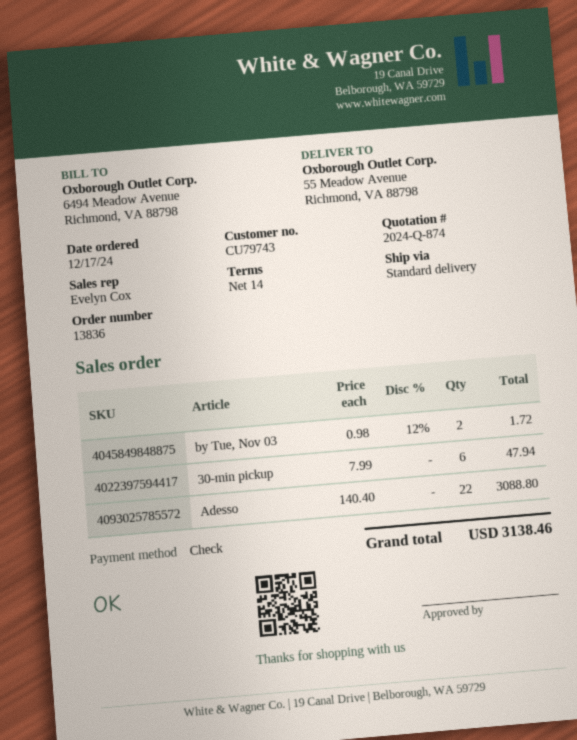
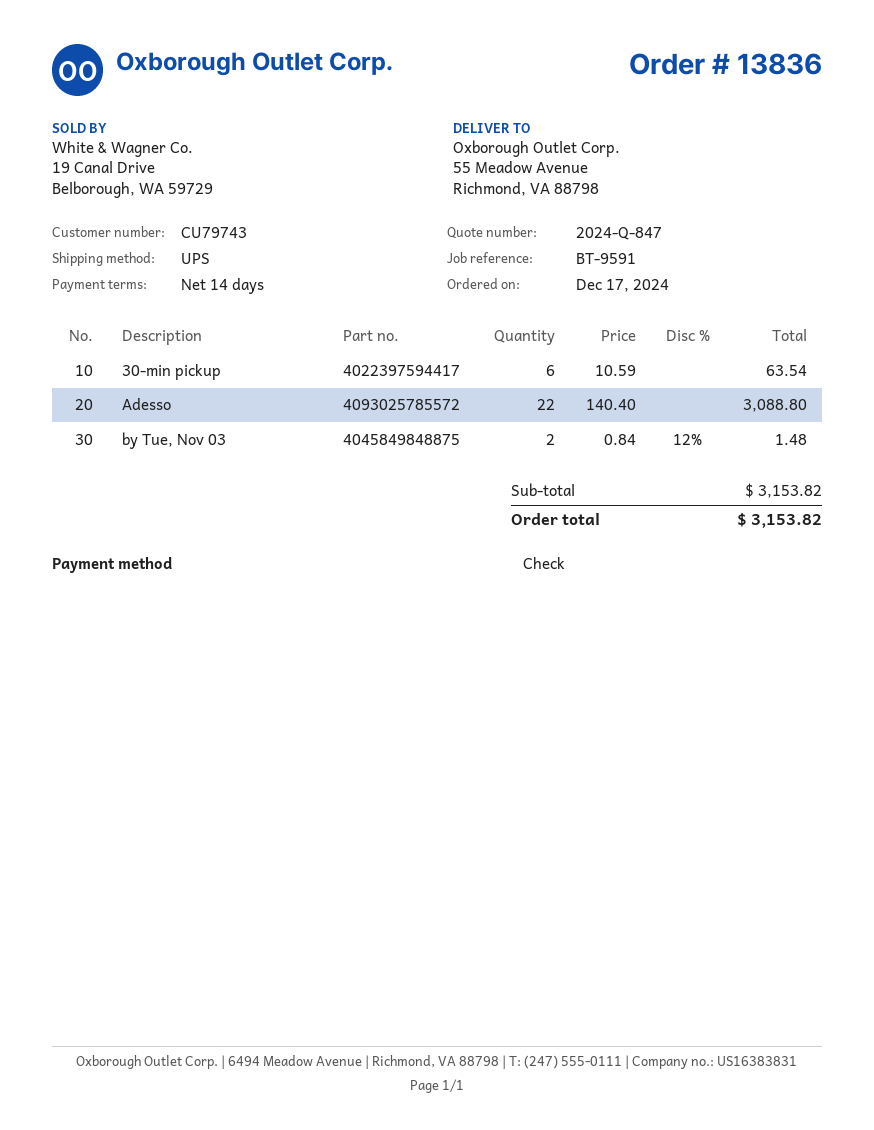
quote number: 2024-Q-874 -> 2024-Q-847
shipping method: standard -> UPS
by Tue, Nov 03: 2 x 0.98 - 12% = 1.72 -> 2 x 0.84 - 12% = 1.48
30-min pickup: 6 x 7.99 = 47.94 -> 6 x 10.59 = 63.54
total: 3138.46 -> 3153.82

